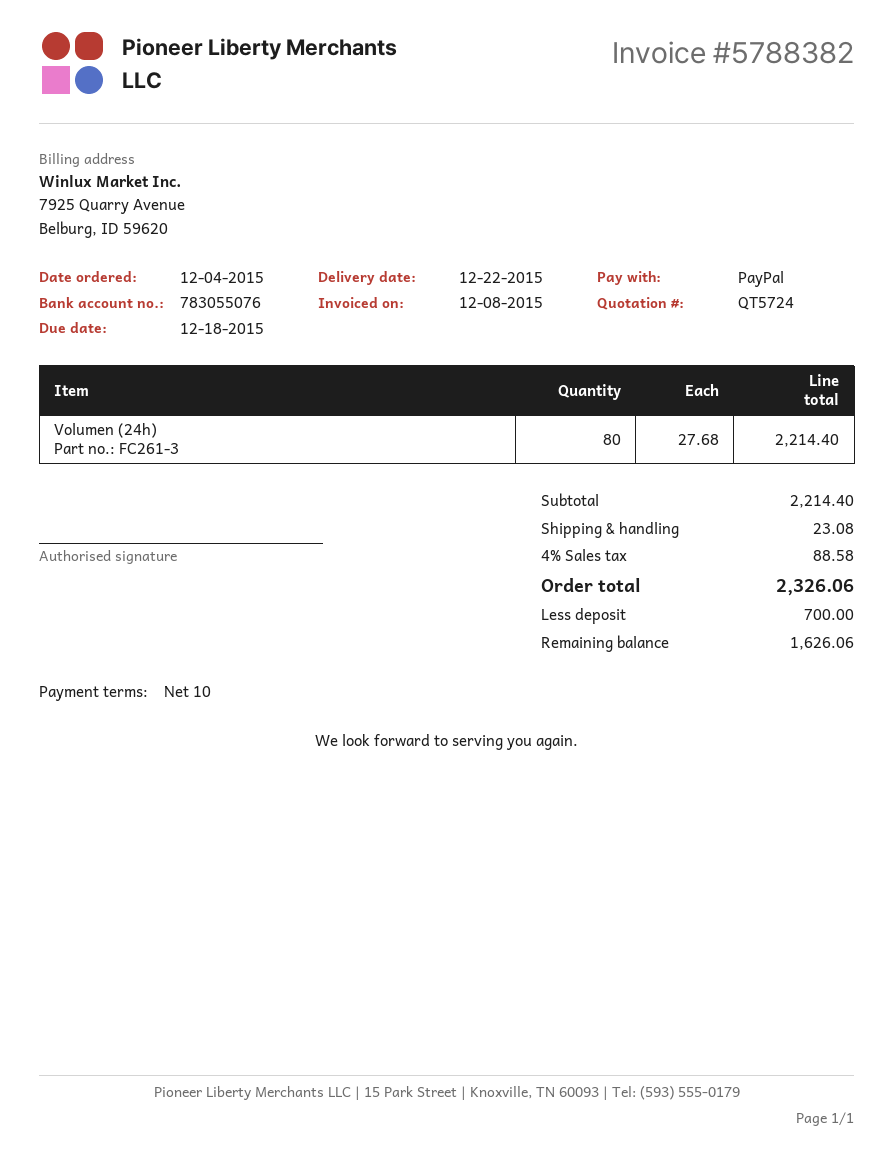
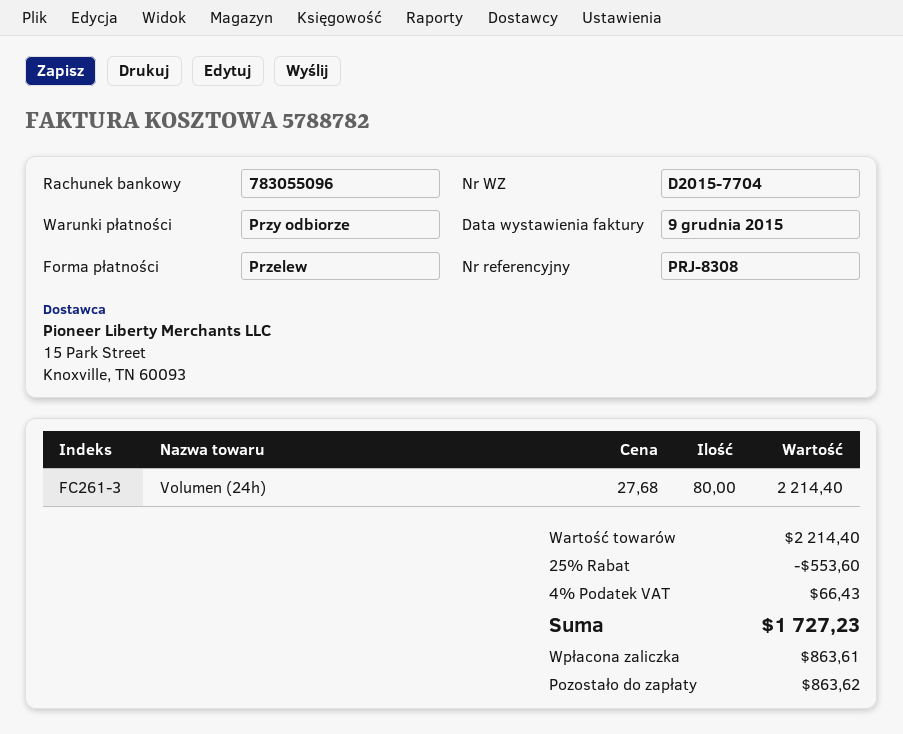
invoice number: 5788382 -> 5788782
invoice date: 2015-12-08 -> 2015-12-09
payment terms: 10 days -> on receipt
payment method: PayPal -> bank transfer
bank account: 783055076 -> 783055096
discount: none -> 25% = 553.60
shipping: 23.08 -> none
tax: 4% = 88.58 -> 4% = 66.43
total: 2326.06 -> 1727.23
deposit: 700.00 -> 863.61
balance: 1626.06 -> 863.62

